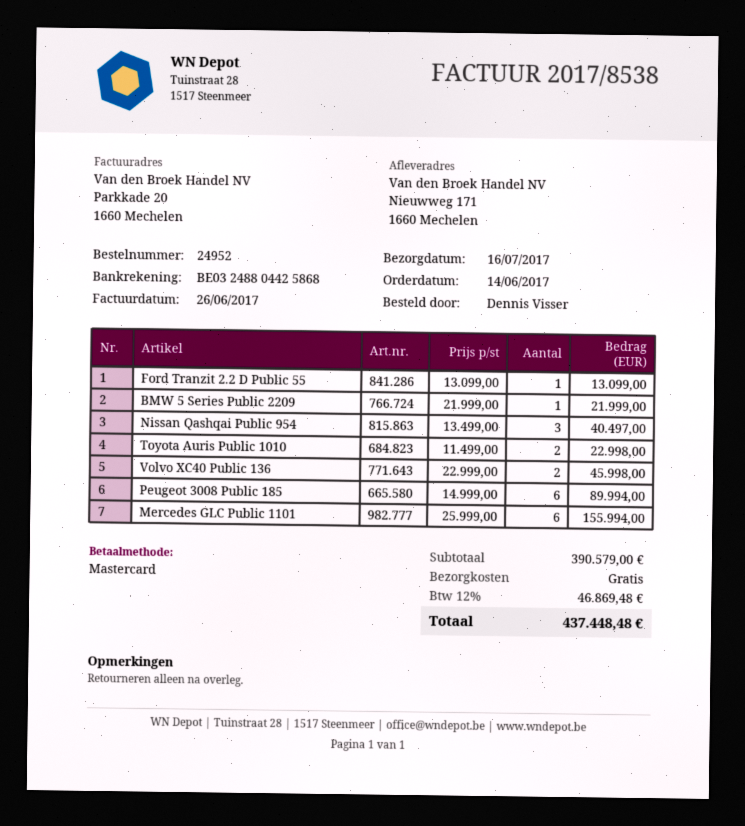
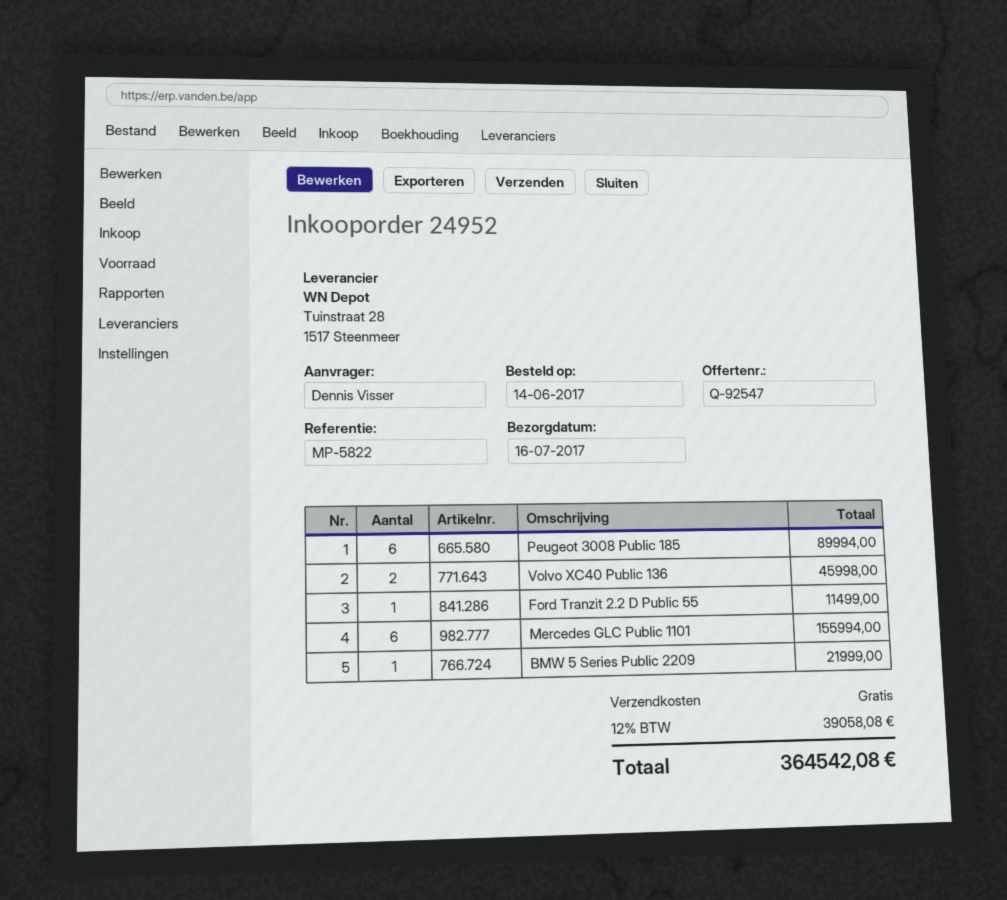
Ford Tranzit 2.2 D Public 55: 1 for 13099.00 -> 1 for 11499.00
Nissan Qashqai Public 954: 3 for 40497.00 -> none
Toyota Auris Public 1010: 2 for 22998.00 -> none
tax: 12% = 46869.48 -> 12% = 39058.08
total: 437448.48 -> 364542.08

